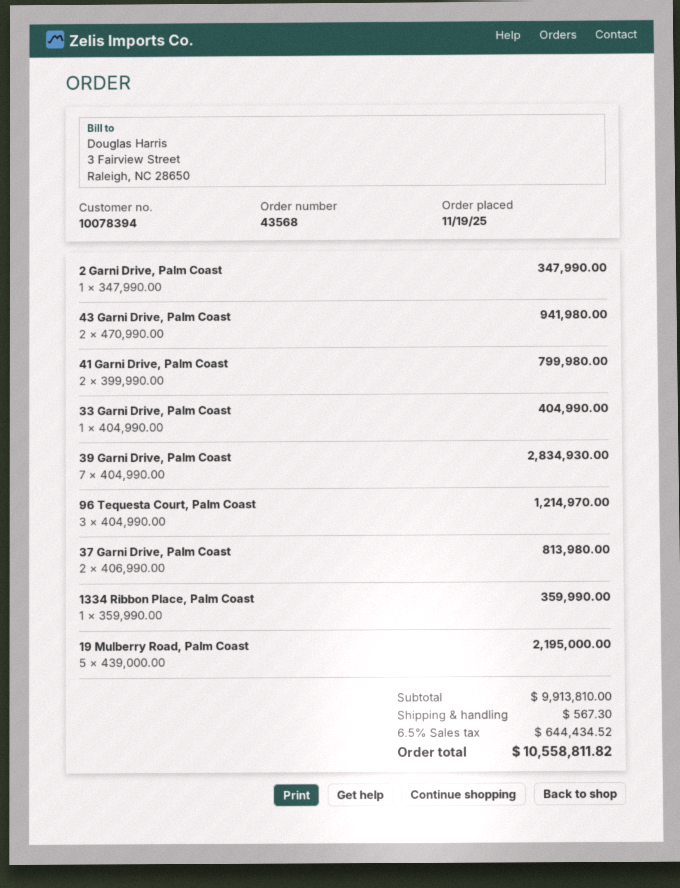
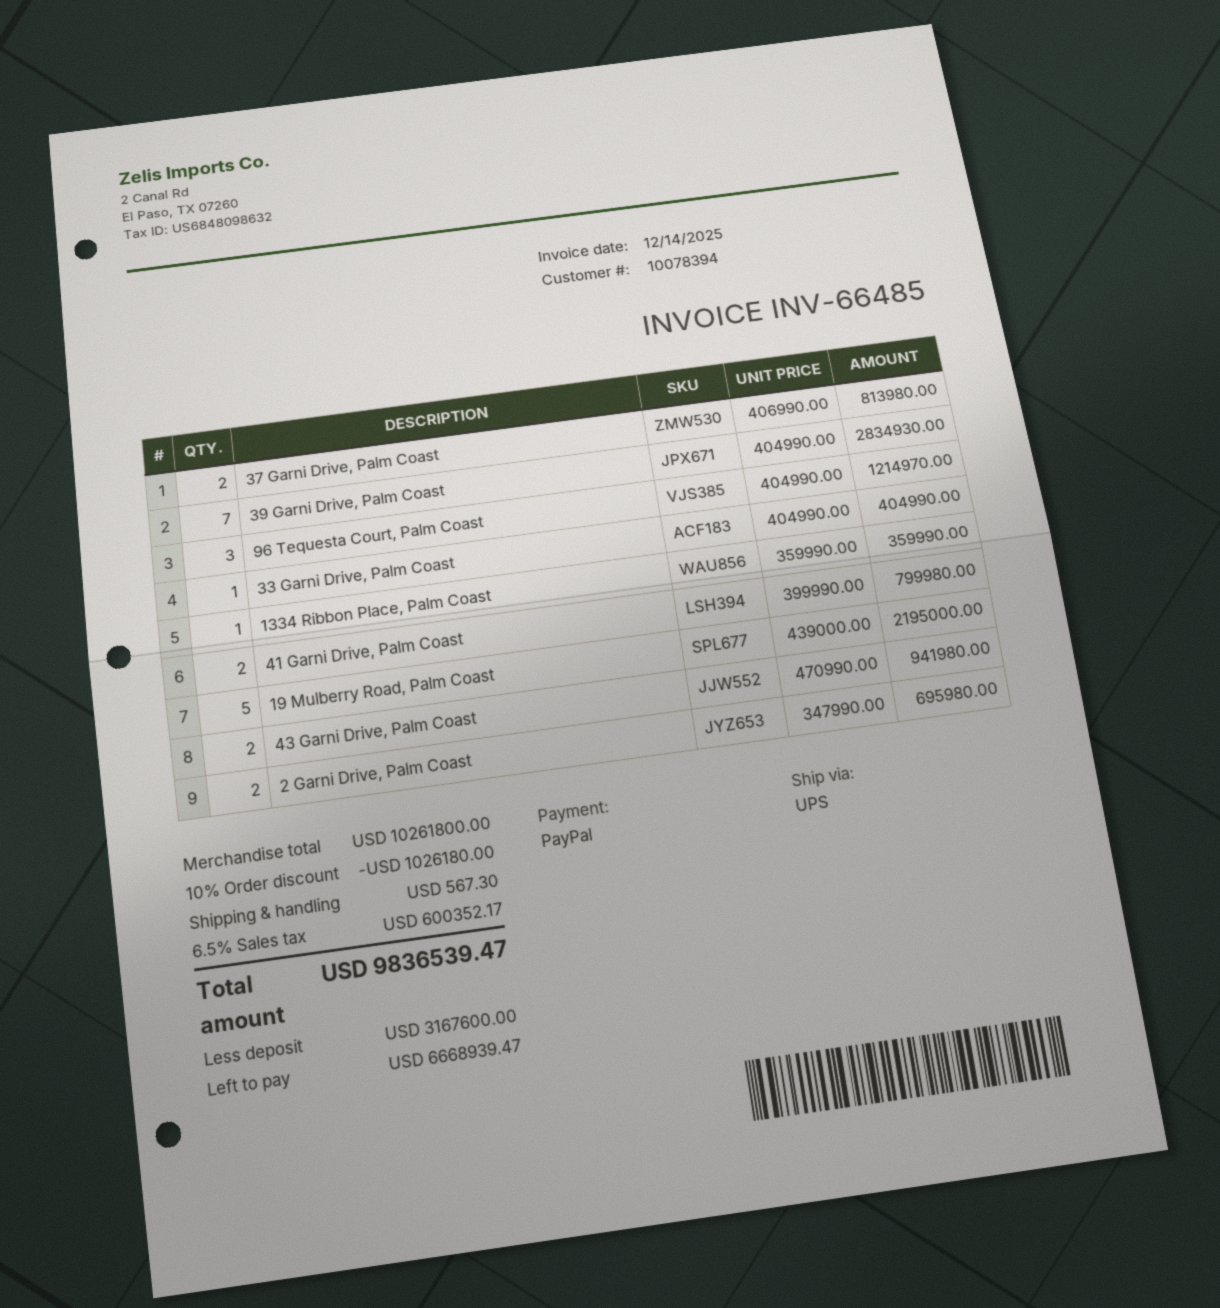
2 Garni Drive, Palm Coast: 1 x 347990.00 = 347990.00 -> 2 x 347990.00 = 695980.00
subtotal: 9913810.00 -> 10261800.00
discount: none -> 10% = 1026180.00
tax: 6.5% = 644434.52 -> 6.5% = 600352.17
total: 10558811.82 -> 9836539.47

